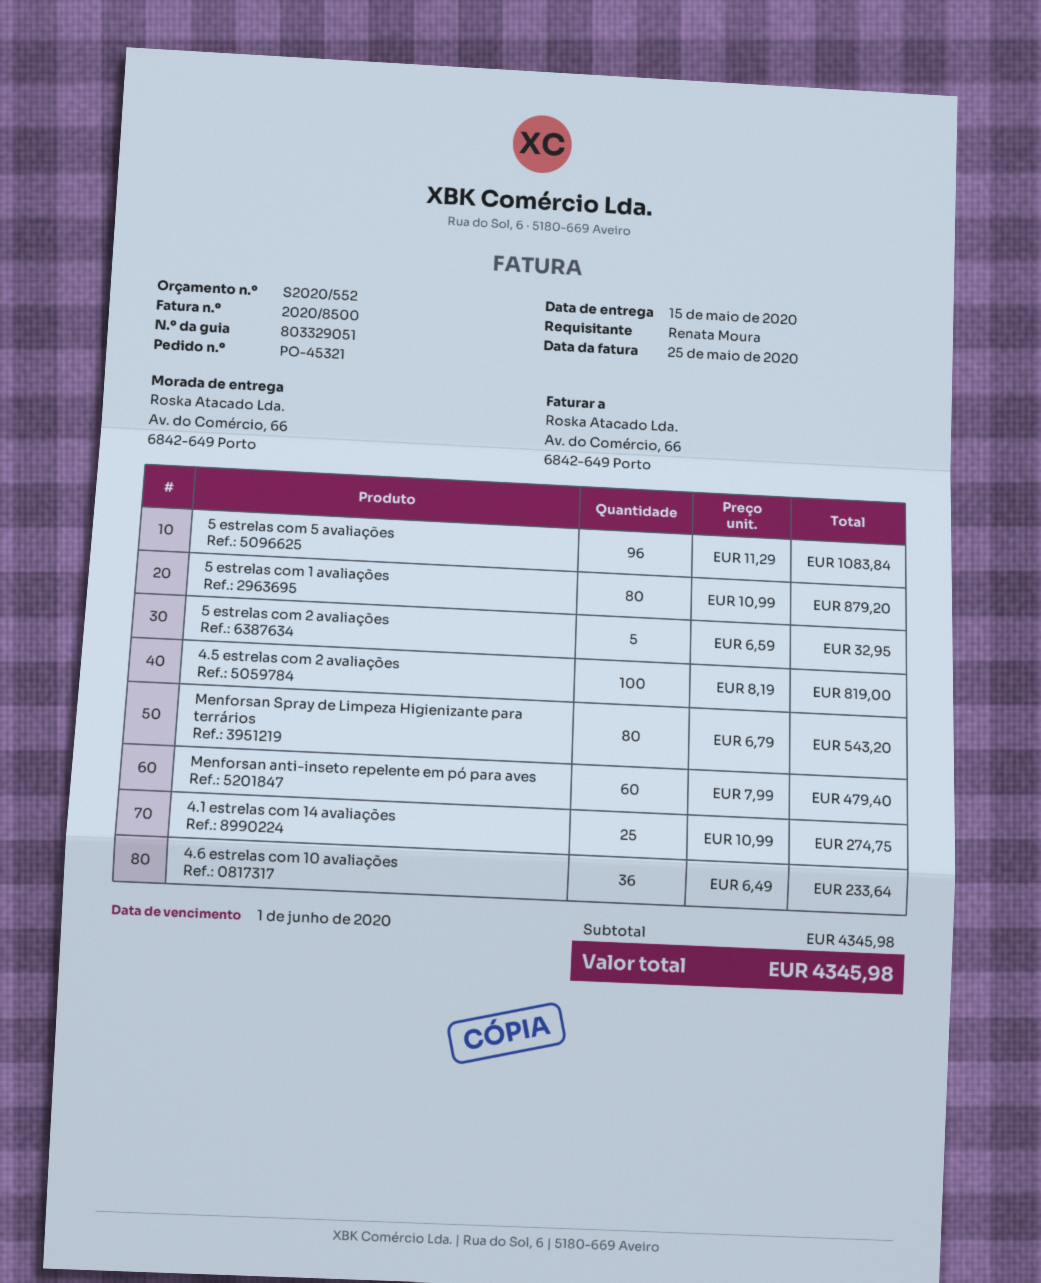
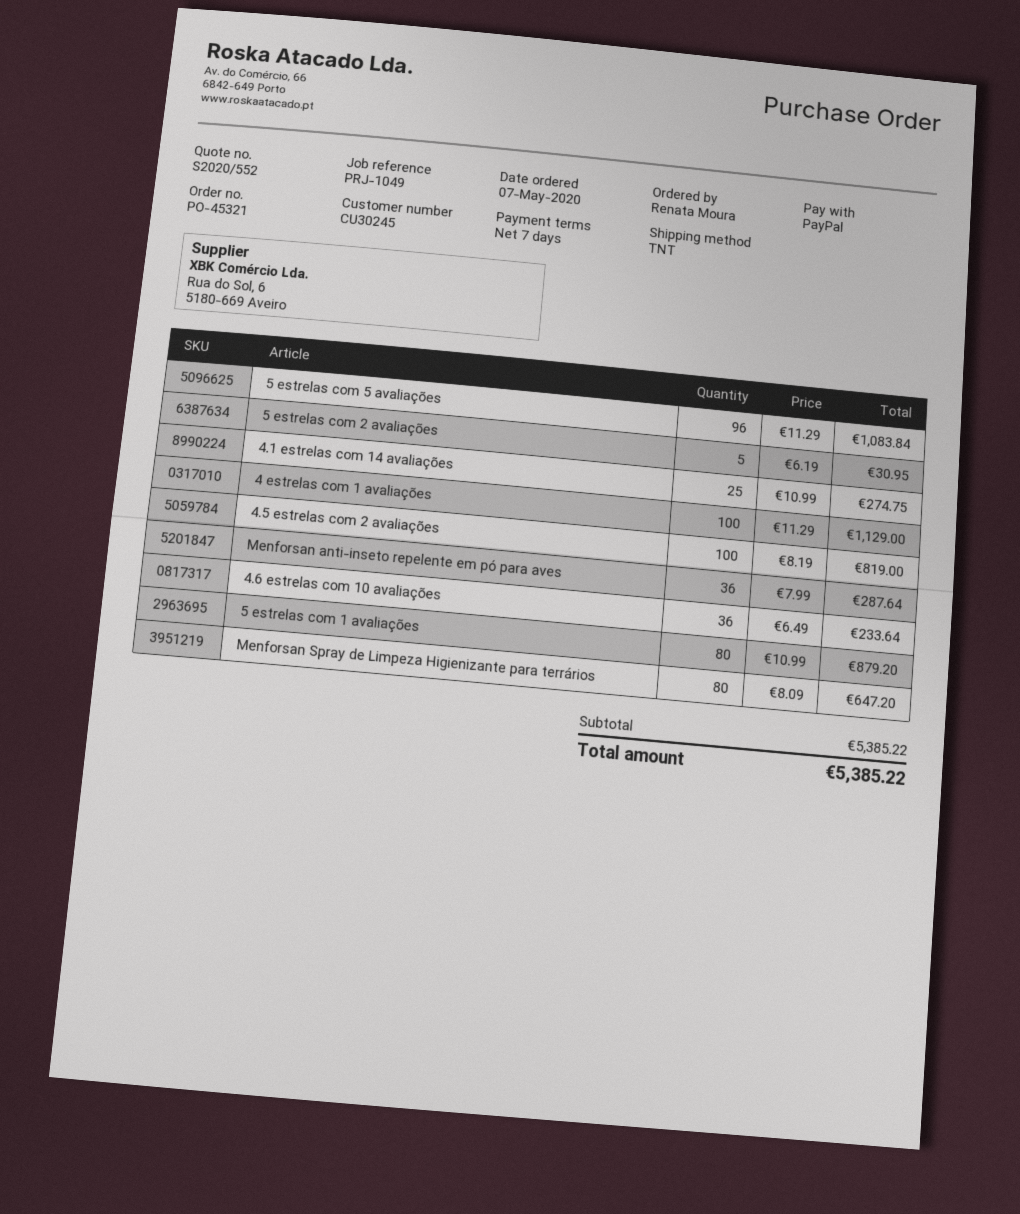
5 estrelas com 2 avaliações: 5 x 6.59 = 32.95 -> 5 x 6.19 = 30.95
Menforsan Spray de Limpeza Higienizante para terrários: 80 x 6.79 = 543.20 -> 80 x 8.09 = 647.20
Menforsan anti-inseto repelente em pó para aves: 60 x 7.99 = 479.40 -> 36 x 7.99 = 287.64
4 estrelas com 1 avaliações: none -> 100 x 11.29 = 1129.00
subtotal: 4345.98 -> 5385.22
total: 4345.98 -> 5385.22

